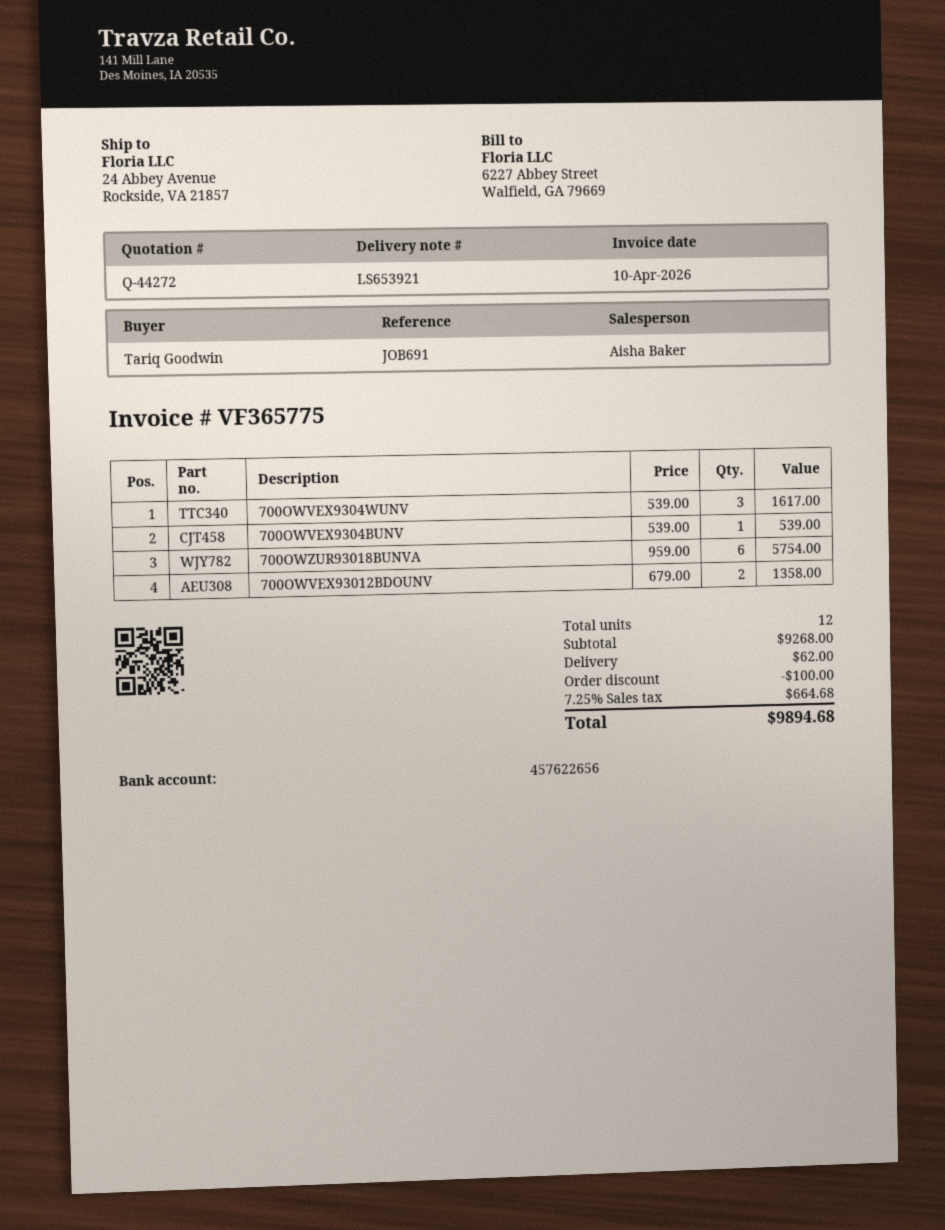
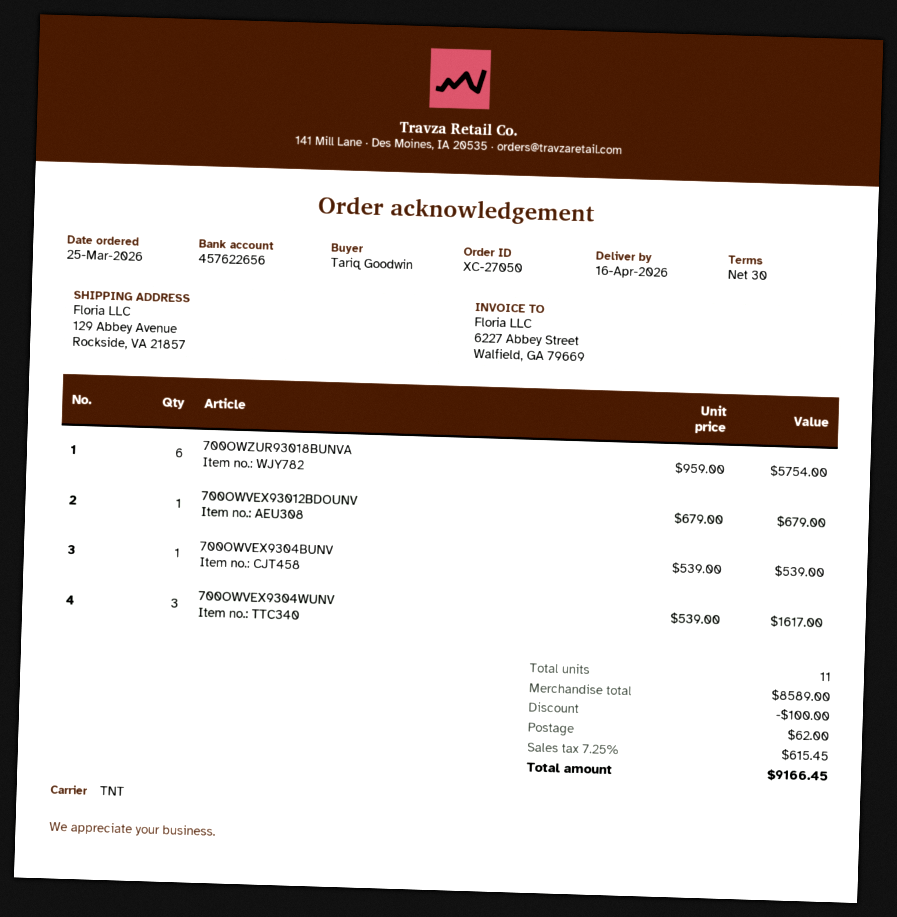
ship to: 24 Abbey Avenue, Rockside, VA 21857 -> 129 Abbey Avenue, Rockside, VA 21857
700OWVEX93012BDOUNV: 2 x 679.00 = 1358.00 -> 1 x 679.00 = 679.00
total quantity: 12 -> 11
subtotal: 9268.00 -> 8589.00
tax: 7.25% = 664.68 -> 7.25% = 615.45
total: 9894.68 -> 9166.45

